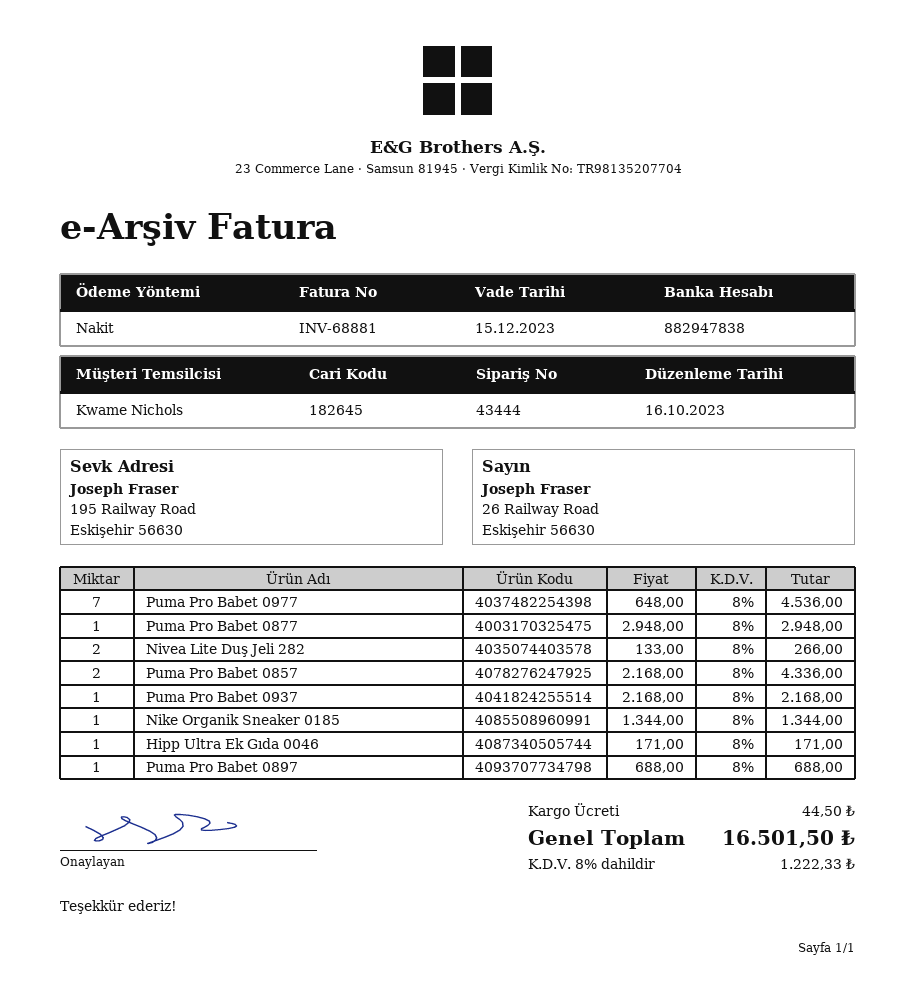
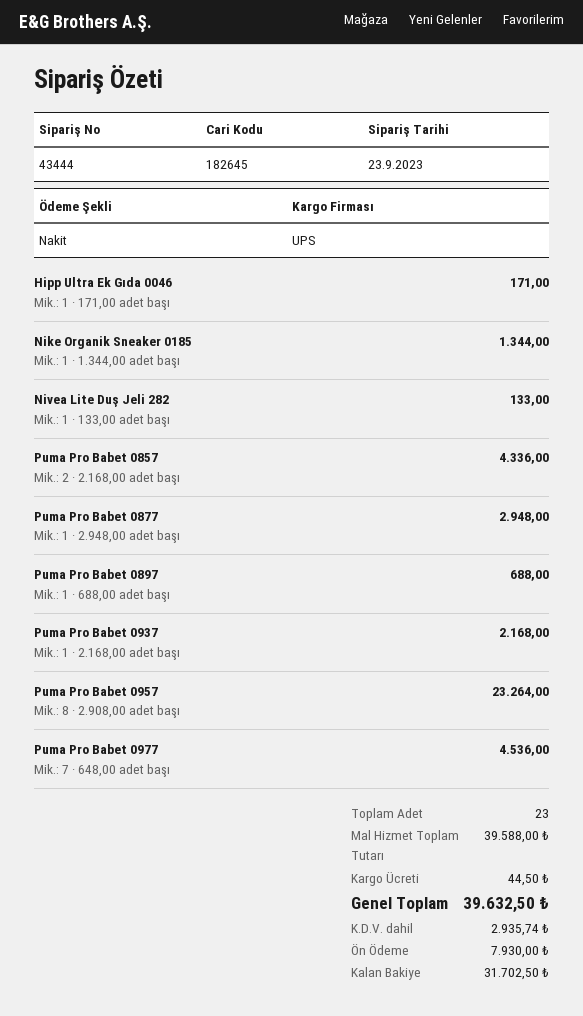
Nivea Lite Duş Jeli 282: 2 x 133.00 = 266.00 -> 1 x 133.00 = 133.00
Puma Pro Babet 0957: none -> 8 x 2908.00 = 23264.00
tax: 1222.33 -> 2935.74
total: 16501.50 -> 39632.50

